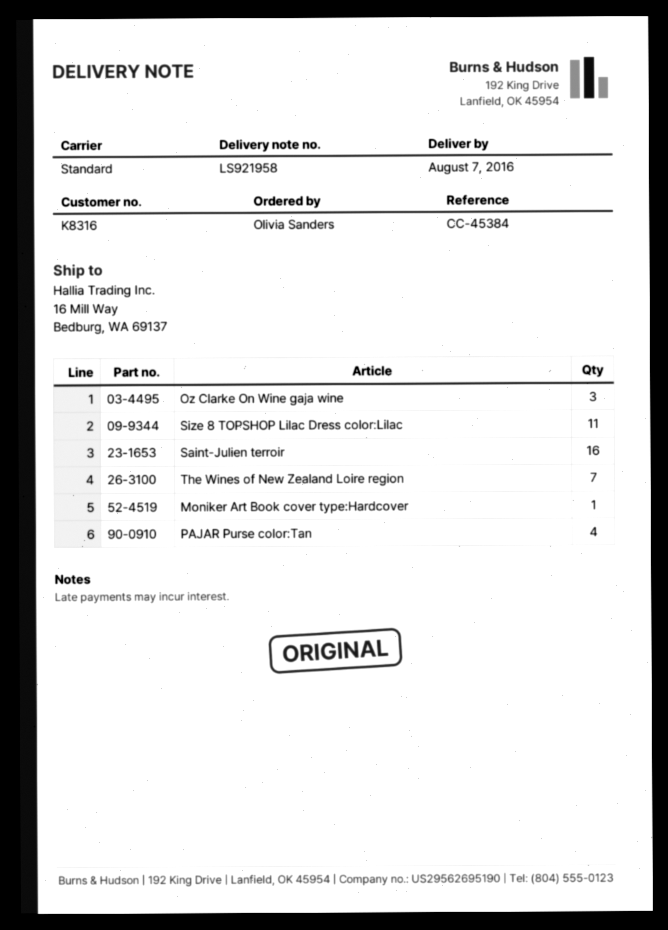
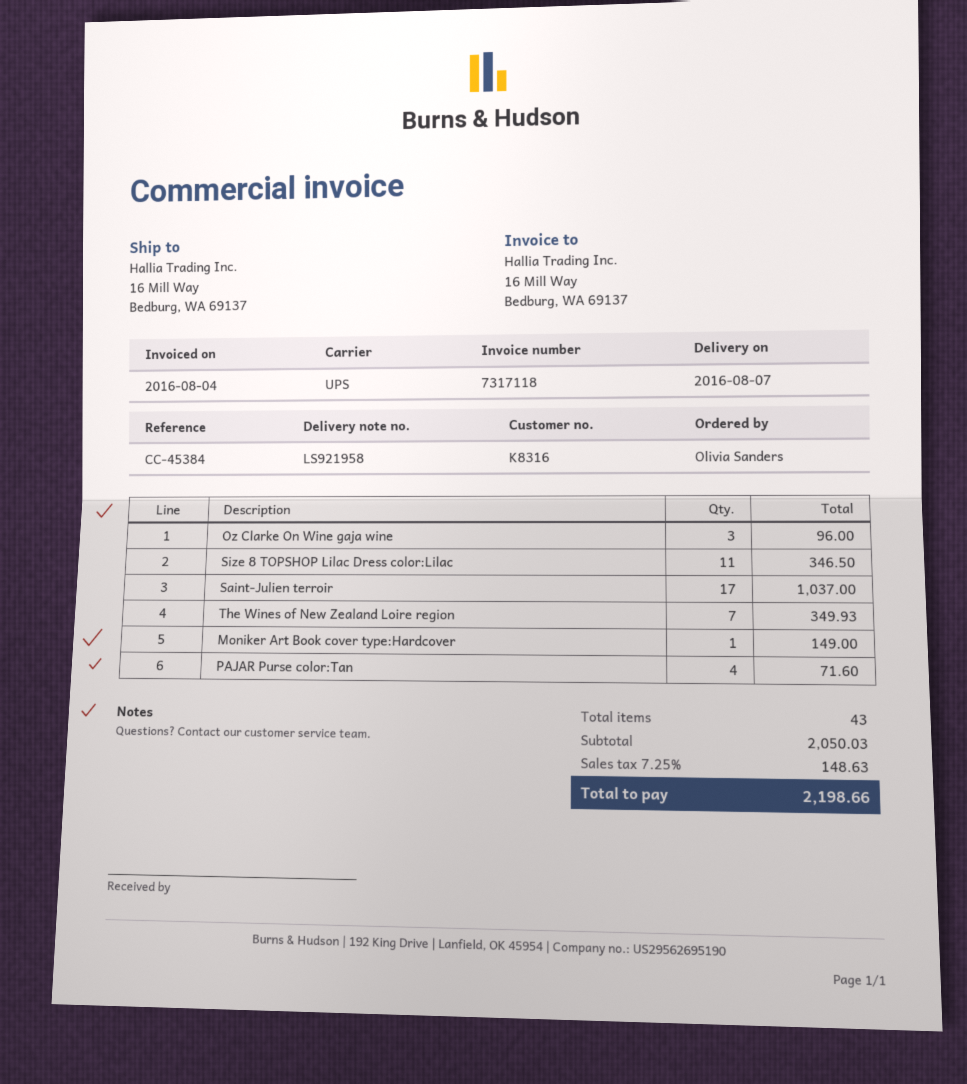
shipping method: standard -> UPS
Saint-Julien terroir: 16 -> 17

